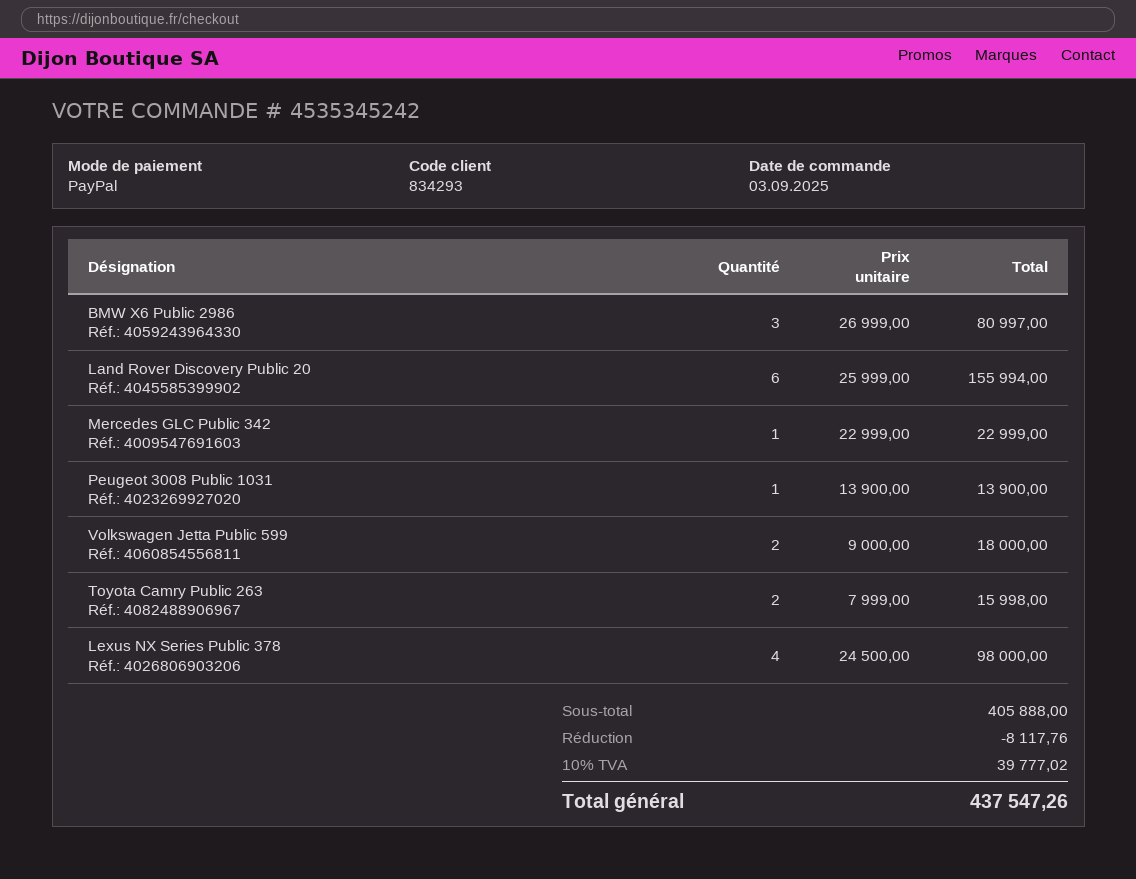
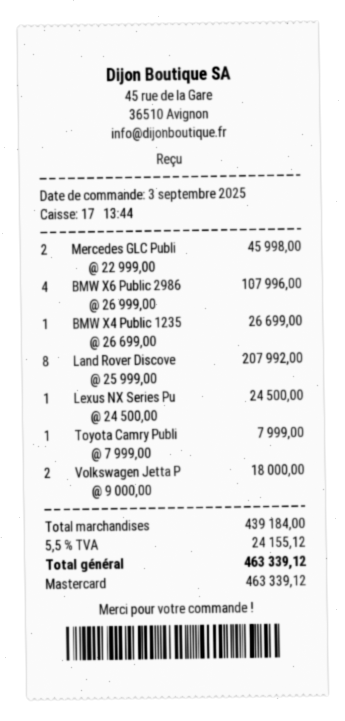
payment method: PayPal -> Mastercard
BMW X6 Public 2986: 3 x 26999.00 = 80997.00 -> 4 x 26999.00 = 107996.00
Land Rover Discovery Public 20: 6 x 25999.00 = 155994.00 -> 8 x 25999.00 = 207992.00
Mercedes GLC Public 342: 1 x 22999.00 = 22999.00 -> 2 x 22999.00 = 45998.00
Peugeot 3008 Public 1031: 1 x 13900.00 = 13900.00 -> none
Toyota Camry Public 263: 2 x 7999.00 = 15998.00 -> 1 x 7999.00 = 7999.00
Lexus NX Series Public 378: 4 x 24500.00 = 98000.00 -> 1 x 24500.00 = 24500.00
BMW X4 Public 1235: none -> 1 x 26699.00 = 26699.00
subtotal: 405888.00 -> 439184.00
discount: 8117.76 -> none
tax: 10% = 39777.02 -> 5.5% = 24155.12
total: 437547.26 -> 463339.12

